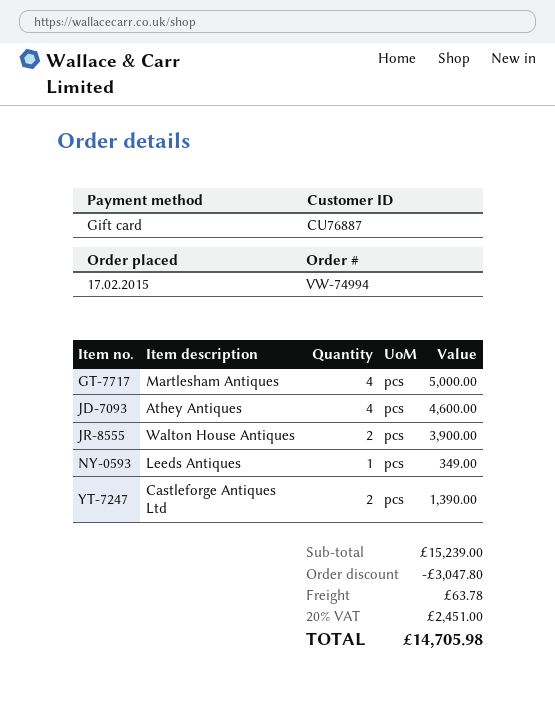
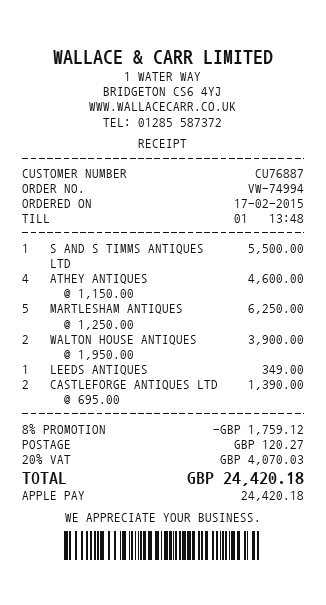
payment method: gift card -> Apple Pay
Martlesham Antiques: 4 for 5000.00 -> 5 for 6250.00
S AND S TIMMS ANTIQUES LTD: none -> 1 for 5500.00
discount: 3047.80 -> 1759.12
shipping: 63.78 -> 120.27
tax: 20% = 2451.00 -> 20% = 4070.03
total: 14705.98 -> 24420.18

